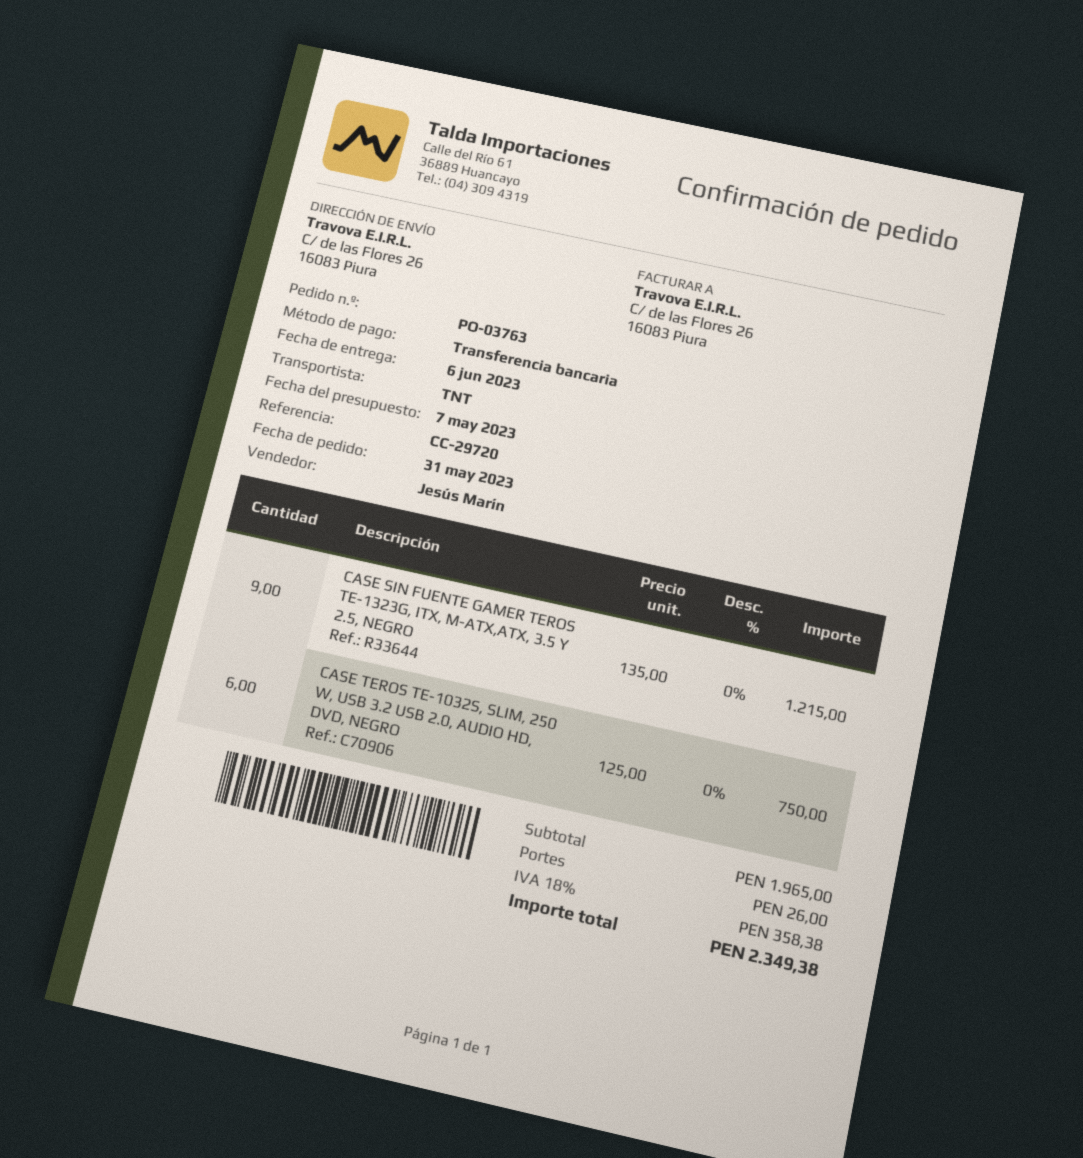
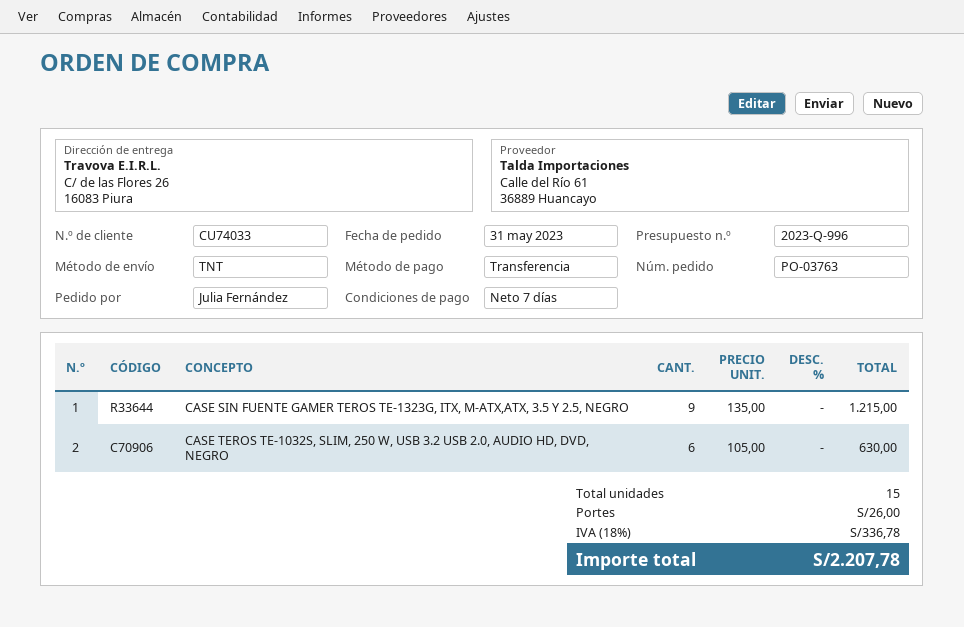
CASE TEROS TE-1032S, SLIM, 250 W, USB 3.2 USB 2.0, AUDIO HD, DVD, NEGRO: 6 x 125.00 = 750.00 -> 6 x 105.00 = 630.00
tax: 18% = 358.38 -> 18% = 336.78
total: 2349.38 -> 2207.78

